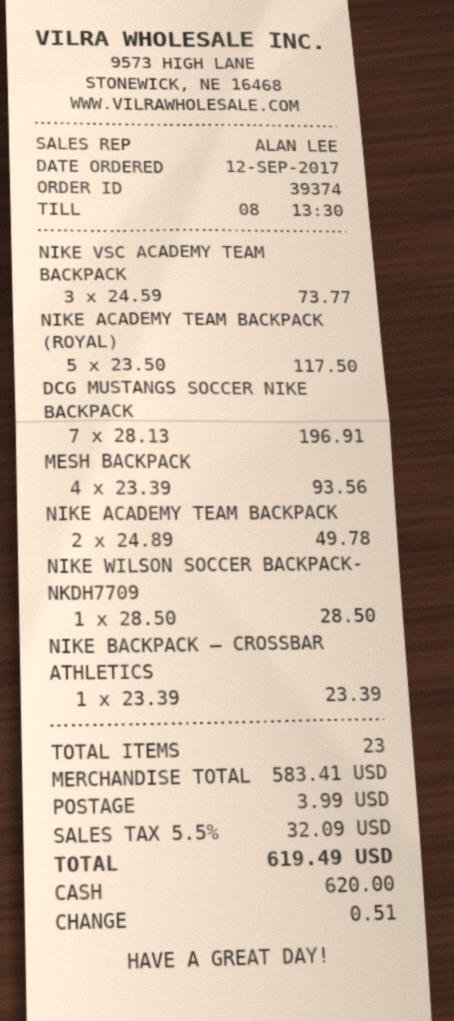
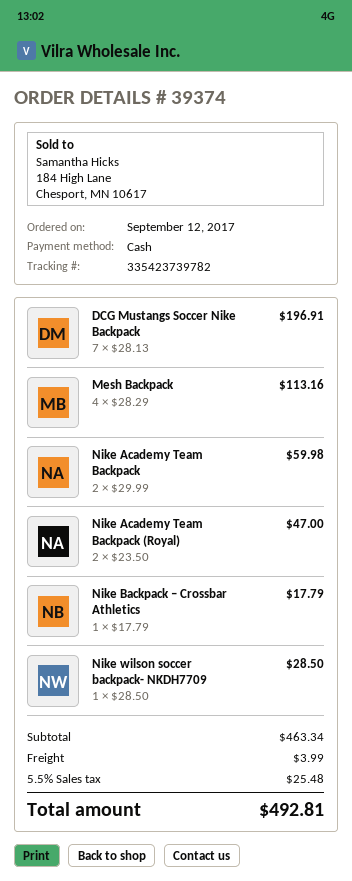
NIKE VSC ACADEMY TEAM BACKPACK: 3 x 24.59 = 73.77 -> none
NIKE ACADEMY TEAM BACKPACK (ROYAL): 5 x 23.50 = 117.50 -> 2 x 23.50 = 47.00
MESH BACKPACK: 4 x 23.39 = 93.56 -> 4 x 28.29 = 113.16
NIKE ACADEMY TEAM BACKPACK: 2 x 24.89 = 49.78 -> 2 x 29.99 = 59.98
NIKE BACKPACK – CROSSBAR ATHLETICS: 1 x 23.39 = 23.39 -> 1 x 17.79 = 17.79
subtotal: 583.41 -> 463.34
tax: 5.5% = 32.09 -> 5.5% = 25.48
total: 619.49 -> 492.81

